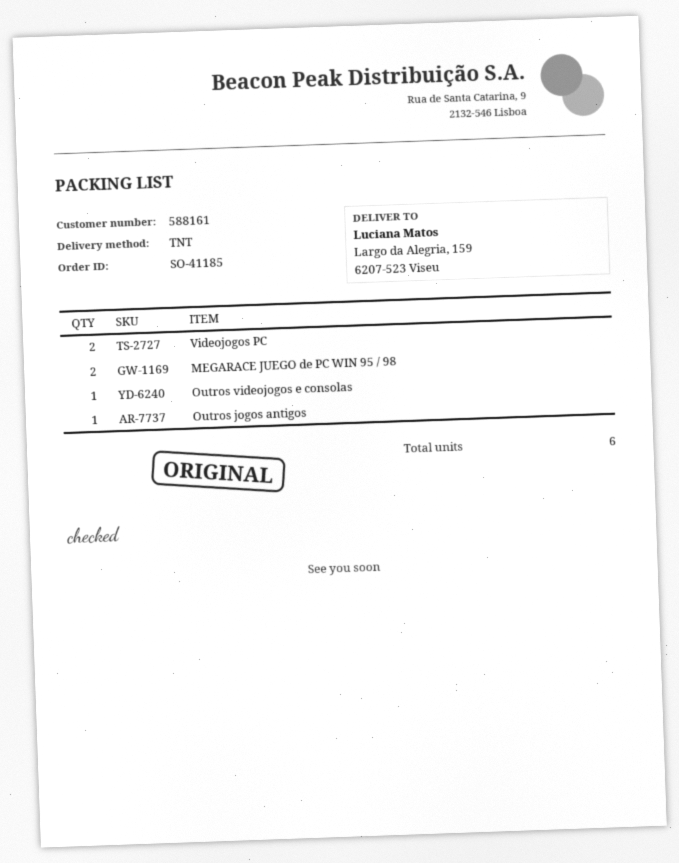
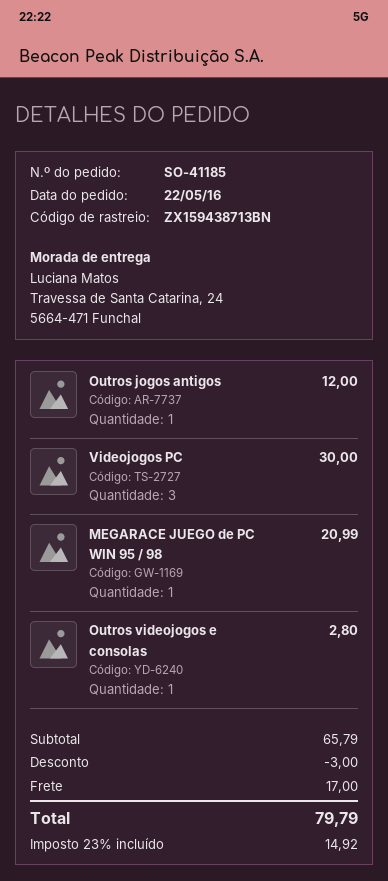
ship to: Largo da Alegria, 159, 6207-523 Viseu -> Travessa de Santa Catarina, 24, 5664-471 Funchal
Videojogos PC: 2 -> 3
MEGARACE JUEGO de PC WIN 95 / 98: 2 -> 1

